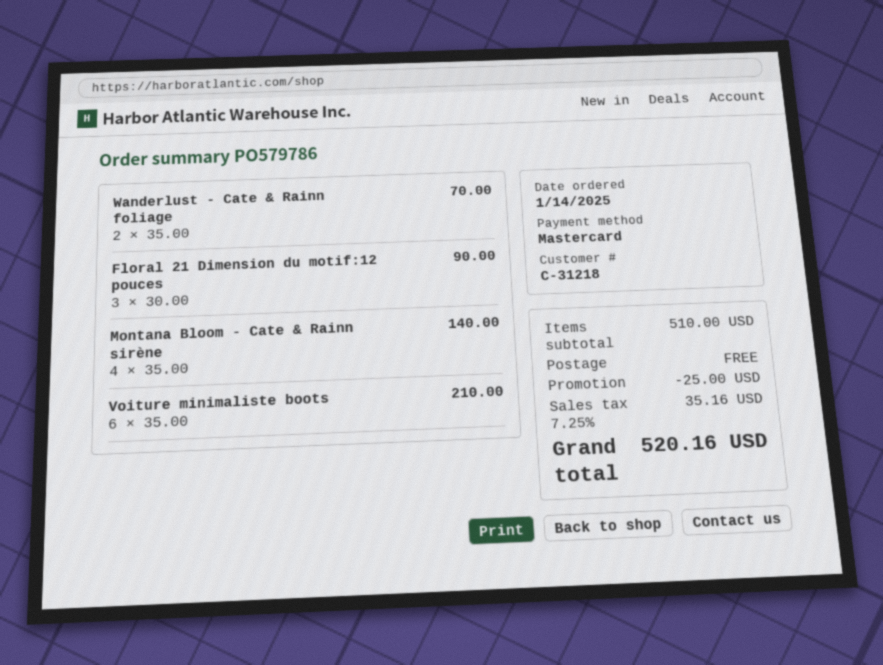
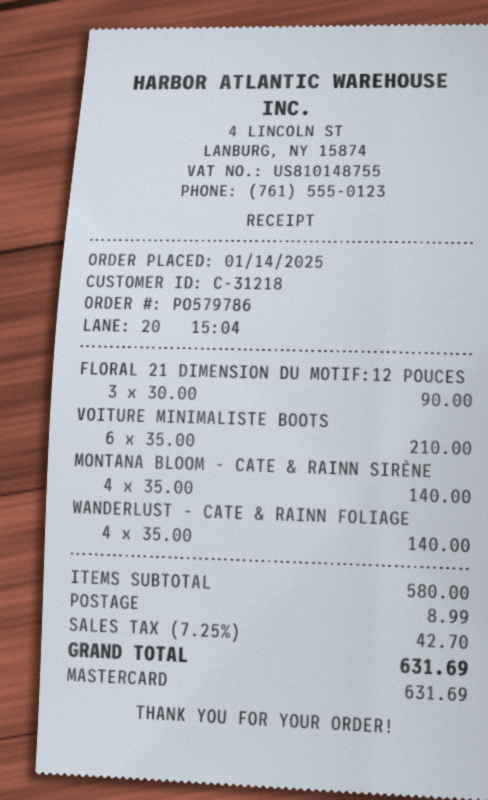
Wanderlust - Cate & Rainn foliage: 2 x 35.00 = 70.00 -> 4 x 35.00 = 140.00
subtotal: 510.00 -> 580.00
discount: 25.00 -> none
shipping: 0.00 -> 8.99
tax: 7.25% = 35.16 -> 7.25% = 42.70
total: 520.16 -> 631.69

